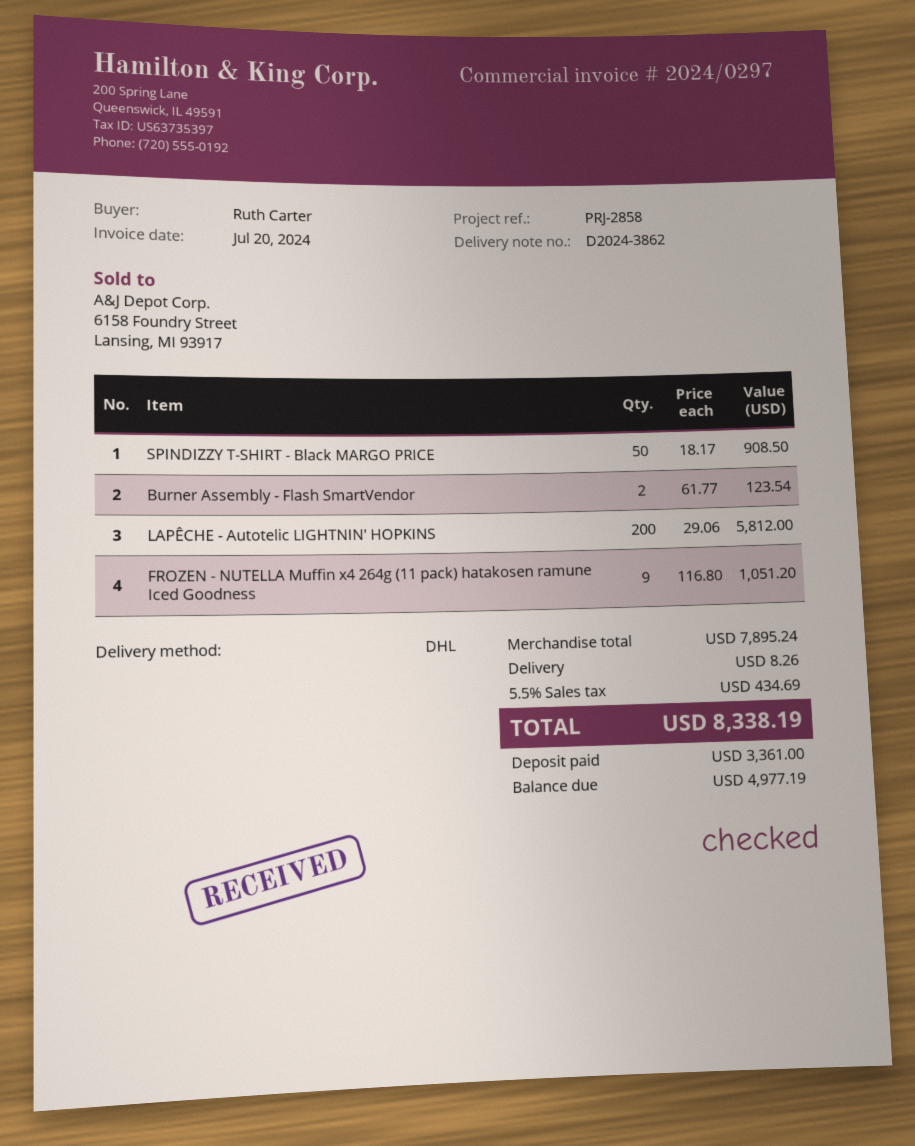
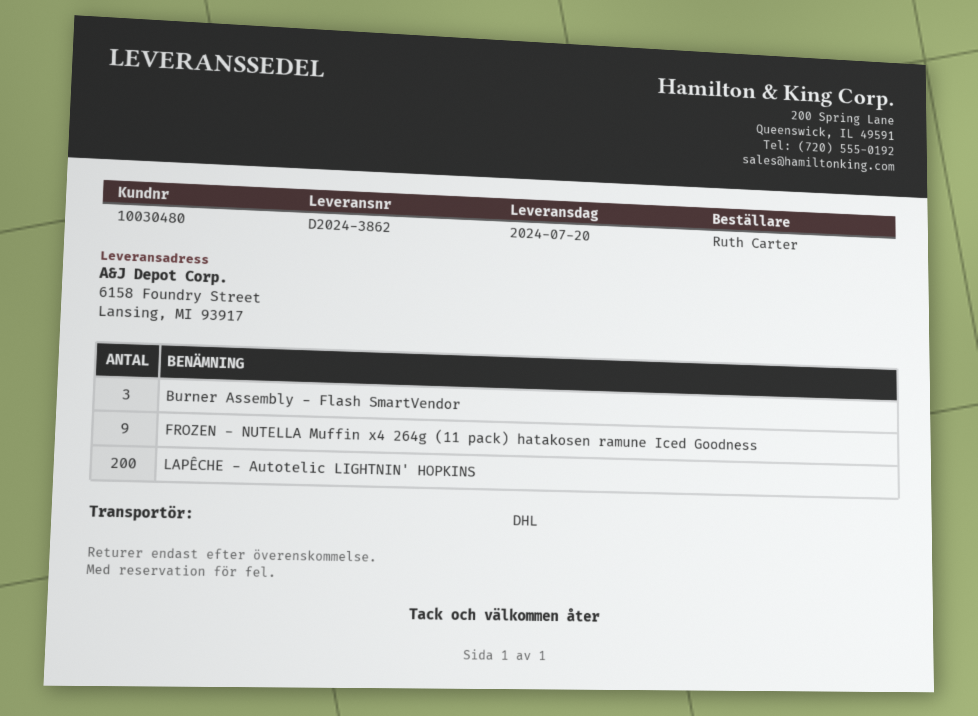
SPINDIZZY T-SHIRT - Black MARGO PRICE: 50 -> none
Burner Assembly - Flash SmartVendor: 2 -> 3

